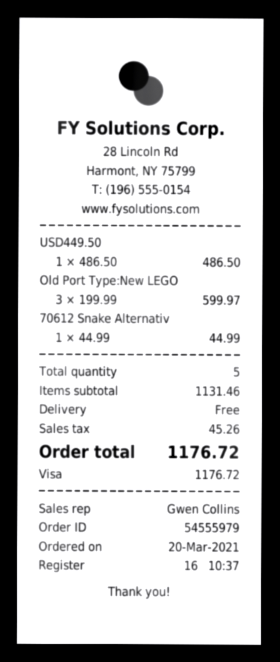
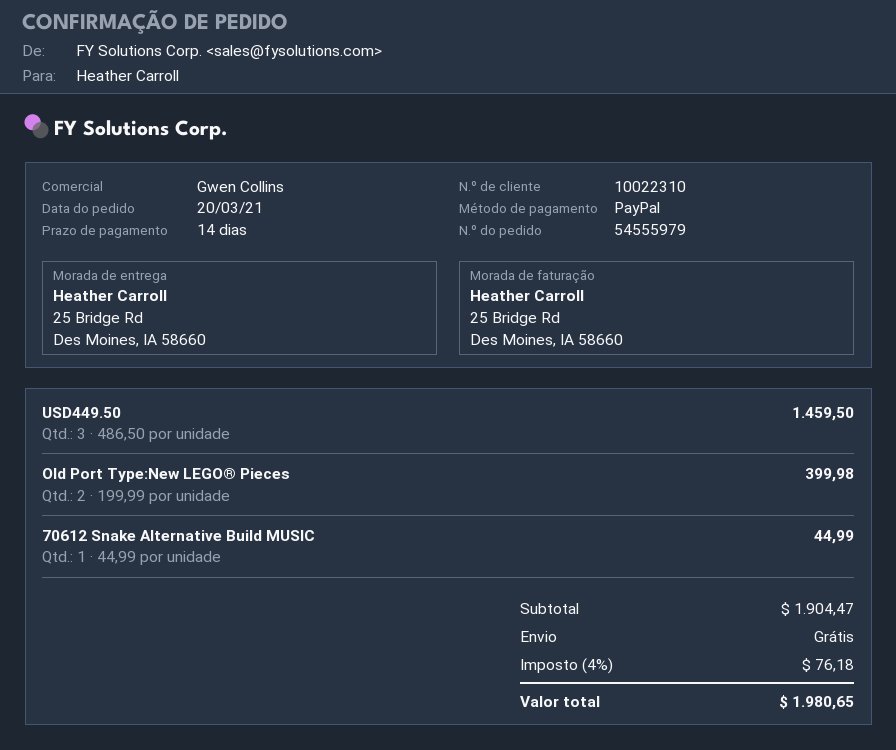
payment method: Visa -> PayPal
USD449.50: 1 x 486.50 = 486.50 -> 3 x 486.50 = 1459.50
Old Port Type:New LEGO: 3 x 199.99 = 599.97 -> 2 x 199.99 = 399.98
subtotal: 1131.46 -> 1904.47
tax: 45.26 -> 76.18
total: 1176.72 -> 1980.65

